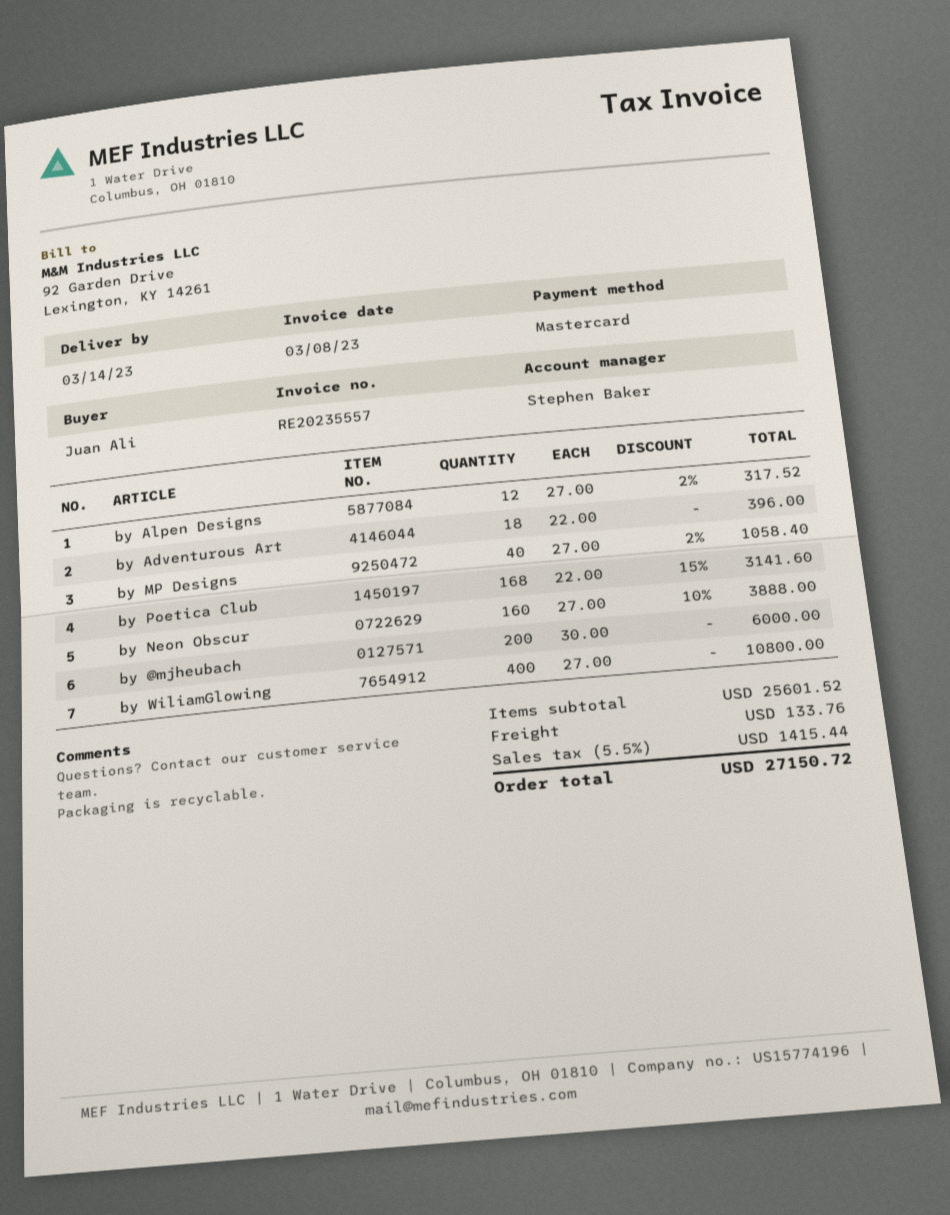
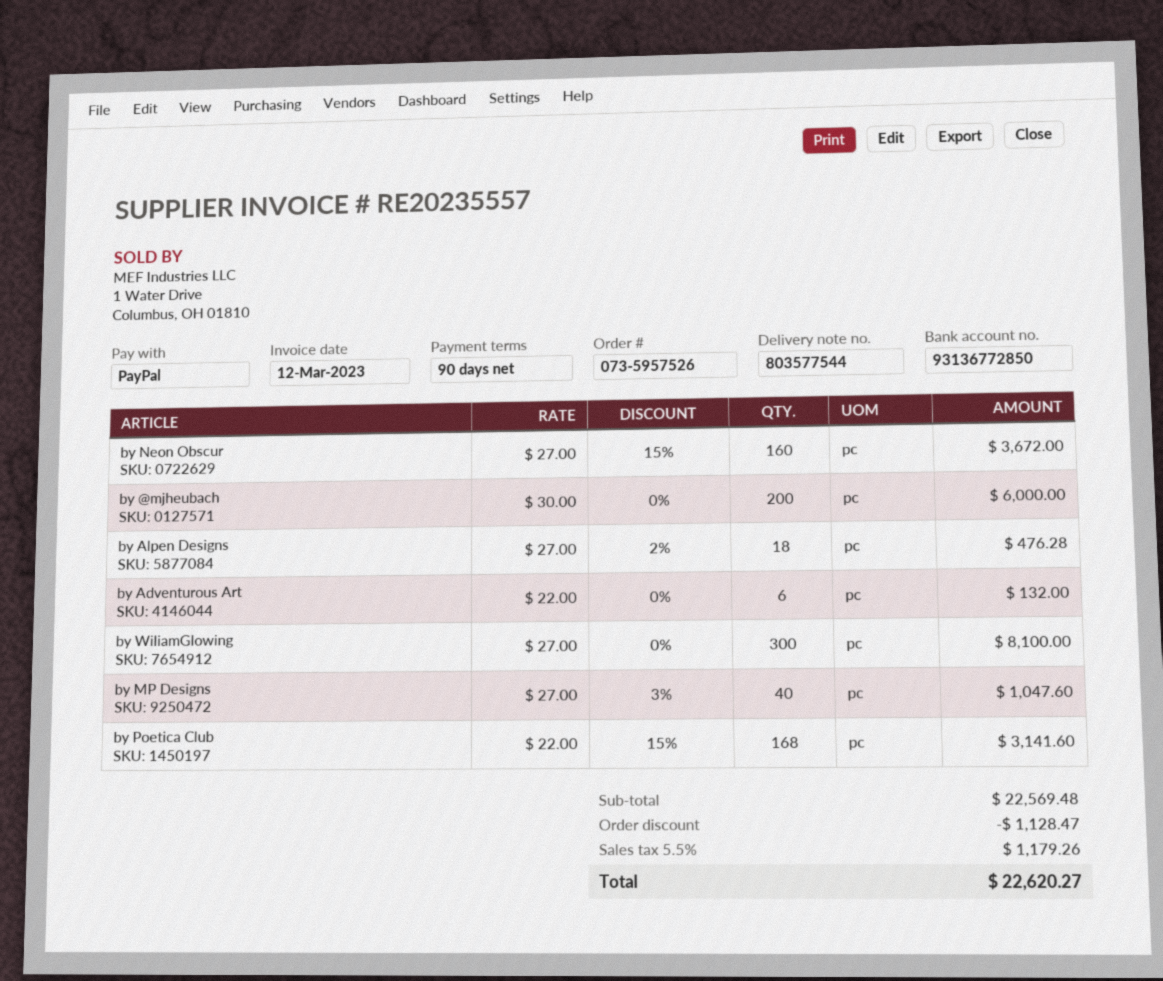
invoice date: 2023-03-08 -> 2023-03-12
payment method: Mastercard -> PayPal
by Alpen Designs: 12 x 27.00 - 2% = 317.52 -> 18 x 27.00 - 2% = 476.28
by Adventurous Art: 18 x 22.00 = 396.00 -> 6 x 22.00 = 132.00
by MP Designs: 40 x 27.00 - 2% = 1058.40 -> 40 x 27.00 - 3% = 1047.60
by Neon Obscur: 160 x 27.00 - 10% = 3888.00 -> 160 x 27.00 - 15% = 3672.00
by WiliamGlowing: 400 x 27.00 = 10800.00 -> 300 x 27.00 = 8100.00
subtotal: 25601.52 -> 22569.48
discount: none -> 1128.47
shipping: 133.76 -> none
tax: 5.5% = 1415.44 -> 5.5% = 1179.26
total: 27150.72 -> 22620.27

